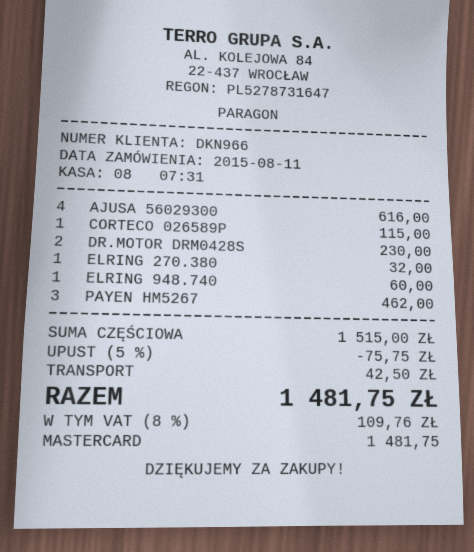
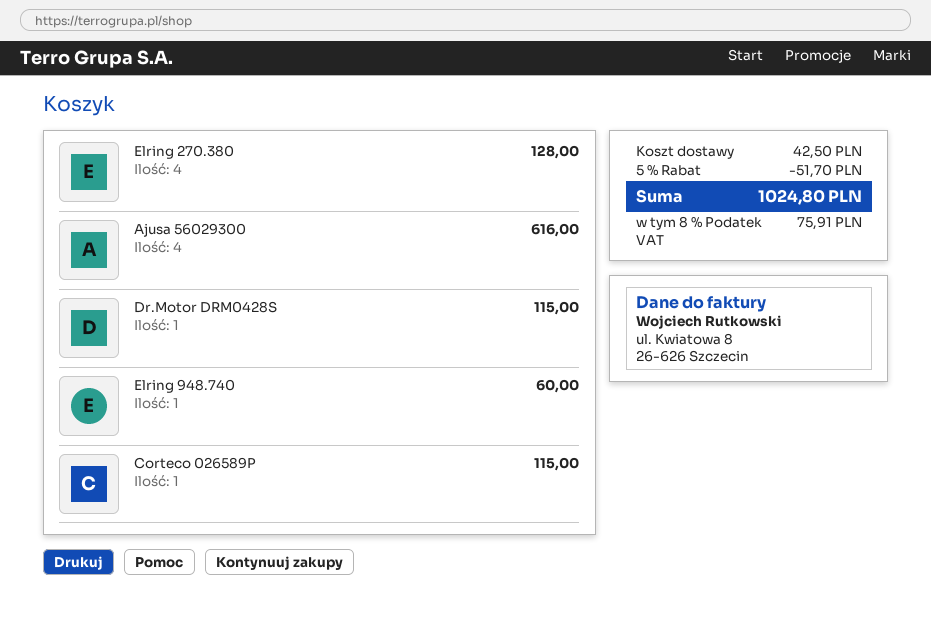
DR.MOTOR DRM0428S: 2 for 230.00 -> 1 for 115.00
ELRING 270.380: 1 for 32.00 -> 4 for 128.00
PAYEN HM5267: 3 for 462.00 -> none
discount: 5% = 75.75 -> 5% = 51.70
tax: 8% = 109.76 -> 8% = 75.91
total: 1481.75 -> 1024.80

